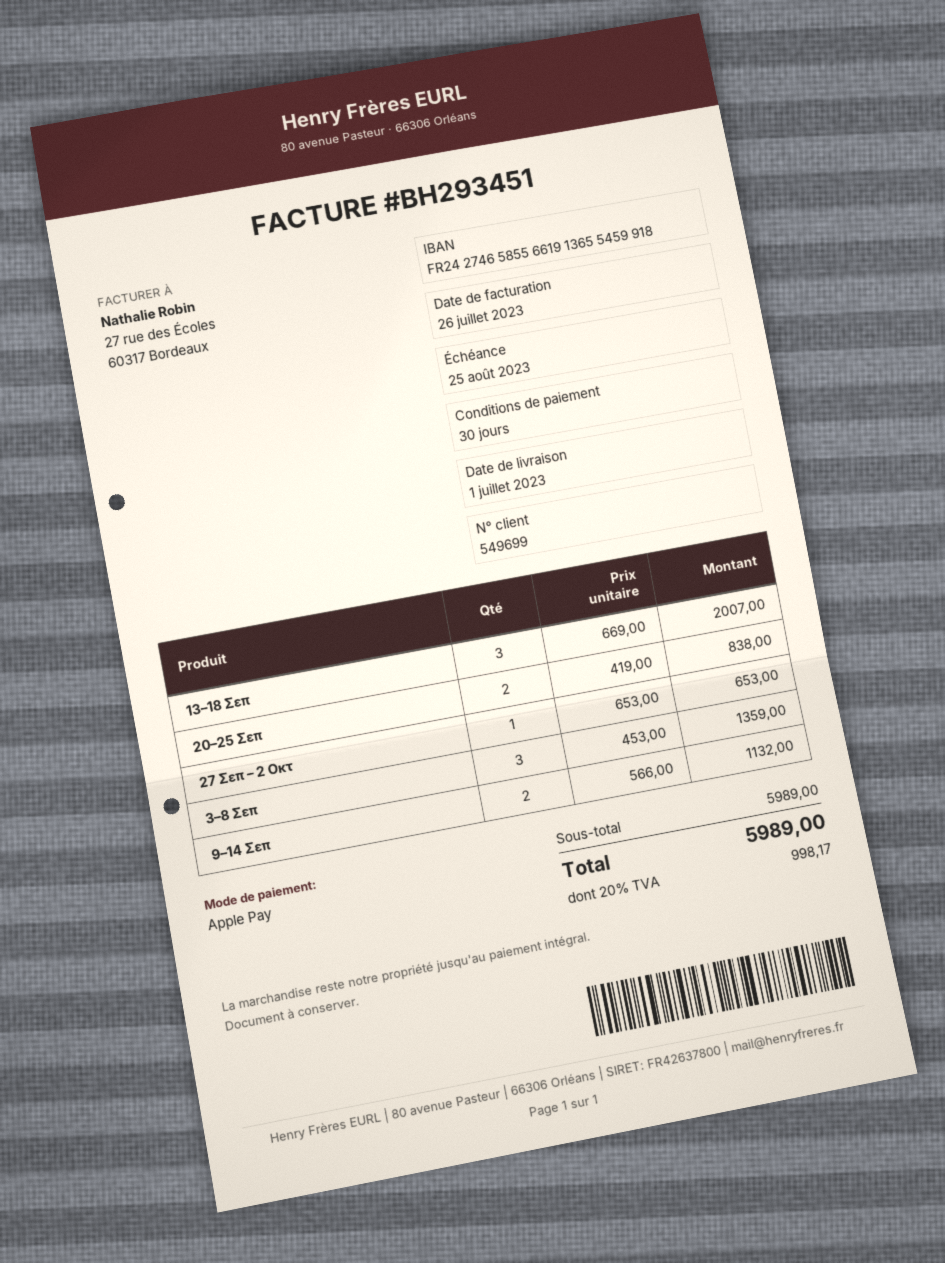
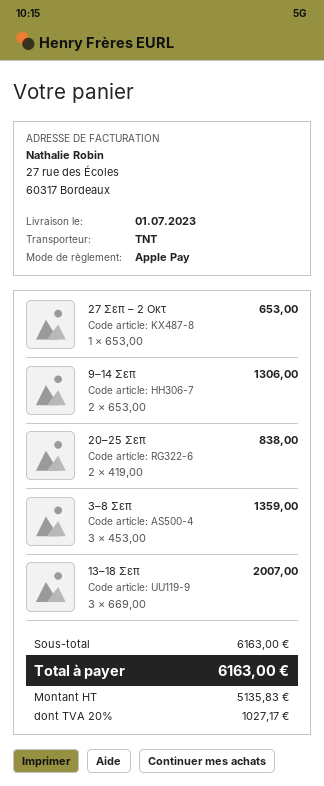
9–14 Σεπ: 2 x 566.00 = 1132.00 -> 2 x 653.00 = 1306.00
subtotal: 5989.00 -> 6163.00
tax: 20% = 998.17 -> 20% = 1027.17
total: 5989.00 -> 6163.00

